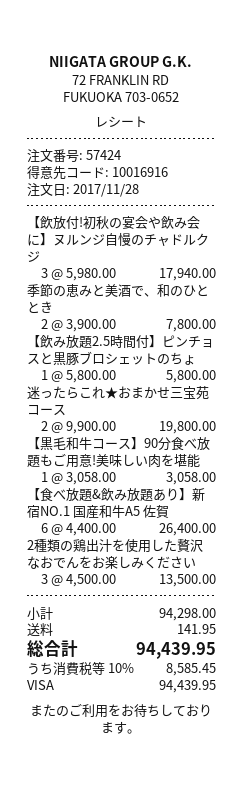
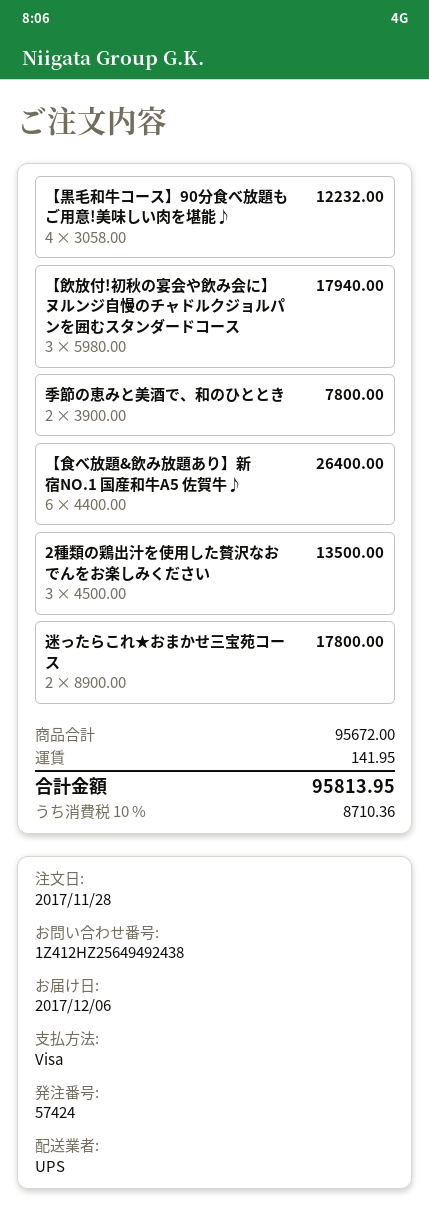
【飲み放題2.5時間付】ピンチョスと黒豚ブロシェットのちょ: 1 x 5800.00 = 5800.00 -> none
迷ったらこれ★おまかせ三宝苑コース: 2 x 9900.00 = 19800.00 -> 2 x 8900.00 = 17800.00
【黒毛和牛コース】90分食べ放題もご用意!美味しい肉を堪能: 1 x 3058.00 = 3058.00 -> 4 x 3058.00 = 12232.00
subtotal: 94298.00 -> 95672.00
tax: 10% = 8585.45 -> 10% = 8710.36
total: 94439.95 -> 95813.95

